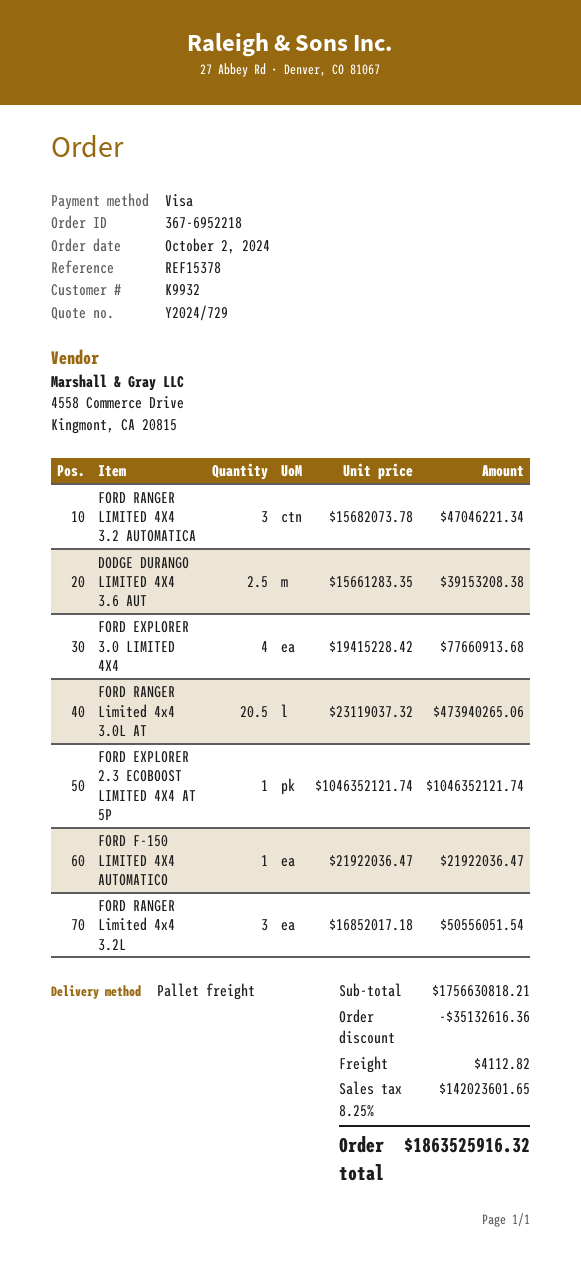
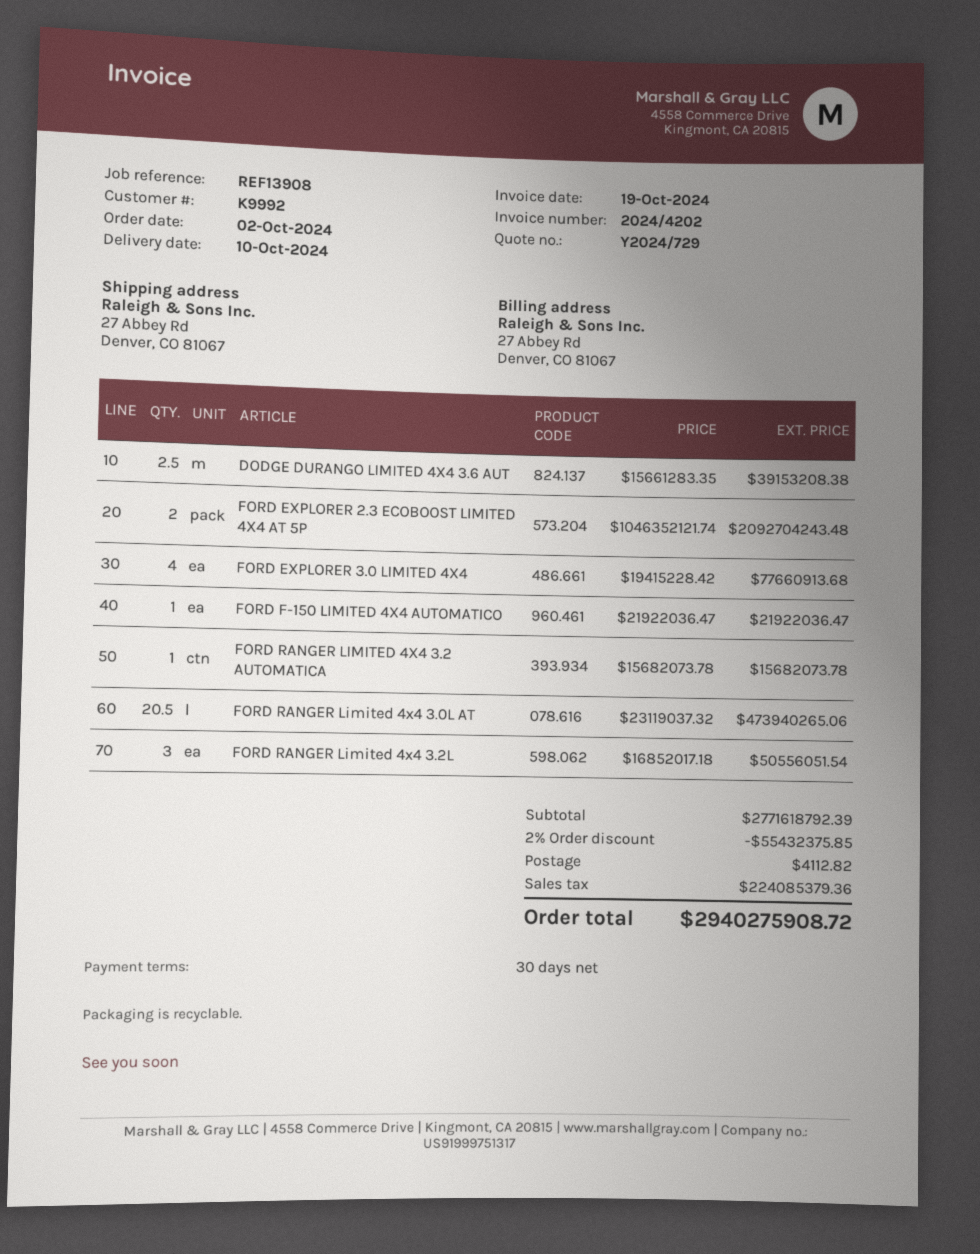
customer number: K9932 -> K9992
reference: REF15378 -> REF13908
FORD RANGER LIMITED 4X4 3.2 AUTOMATICA: 3 x 15682073.78 = 47046221.34 -> 1 x 15682073.78 = 15682073.78
FORD EXPLORER 2.3 ECOBOOST LIMITED 4X4 AT 5P: 1 x 1046352121.74 = 1046352121.74 -> 2 x 1046352121.74 = 2092704243.48
subtotal: 1756630818.21 -> 2771618792.39
discount: 35132616.36 -> 55432375.85
tax: 142023601.65 -> 224085379.36
total: 1863525916.32 -> 2940275908.72

